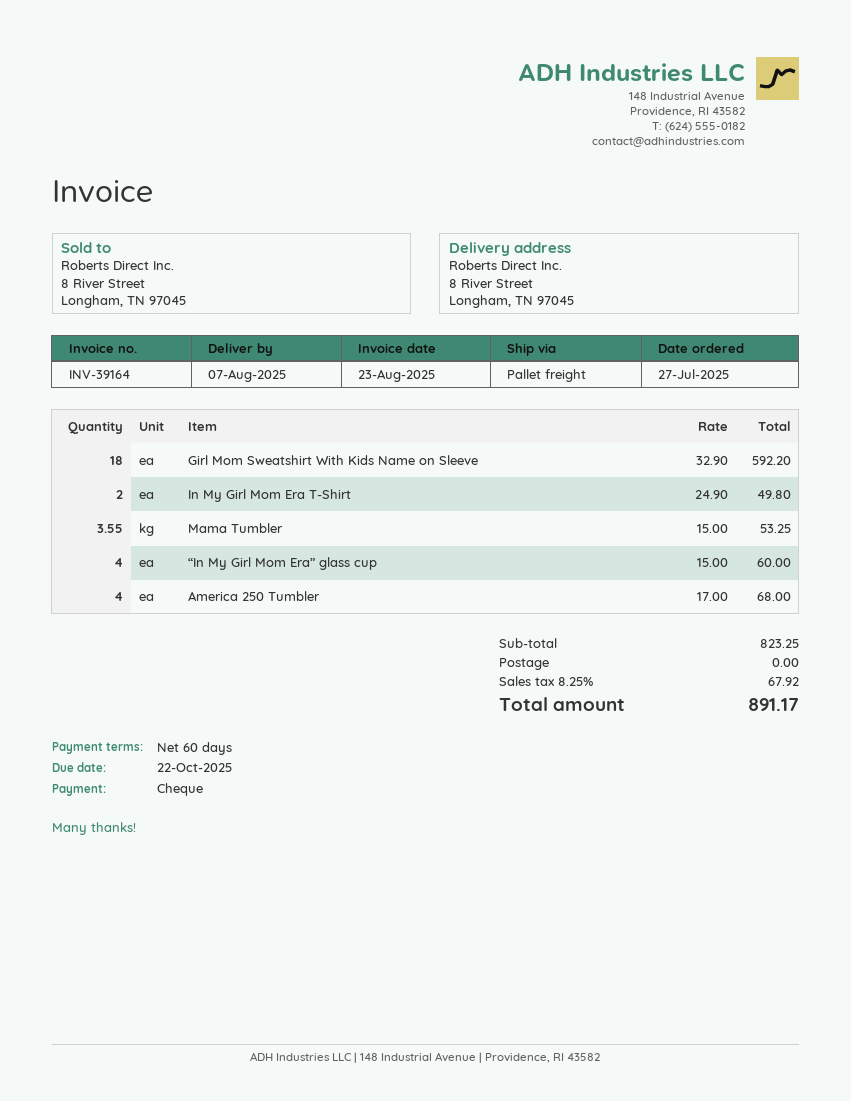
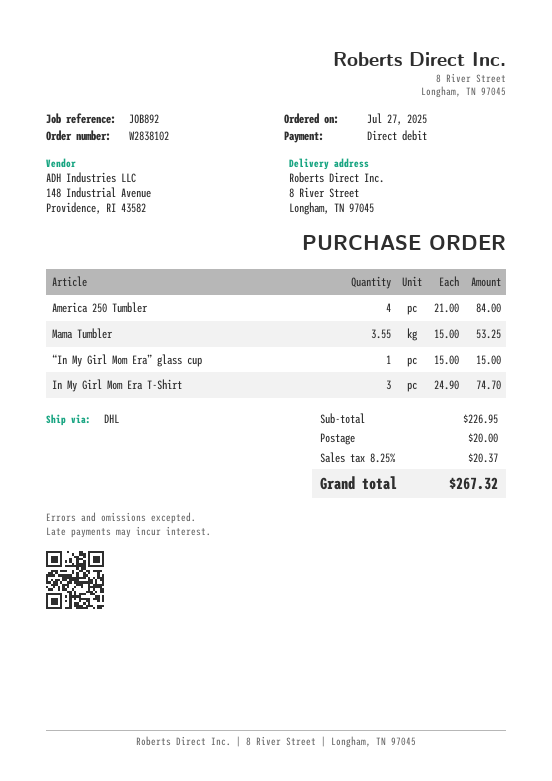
payment method: cheque -> direct debit
shipping method: pallet freight -> DHL
Girl Mom Sweatshirt With Kids Name on Sleeve: 18 x 32.90 = 592.20 -> none
In My Girl Mom Era T-Shirt: 2 x 24.90 = 49.80 -> 3 x 24.90 = 74.70
“In My Girl Mom Era” glass cup: 4 x 15.00 = 60.00 -> 1 x 15.00 = 15.00
America 250 Tumbler: 4 x 17.00 = 68.00 -> 4 x 21.00 = 84.00
subtotal: 823.25 -> 226.95
shipping: 0.00 -> 20.00
tax: 8.25% = 67.92 -> 8.25% = 20.37
total: 891.17 -> 267.32

